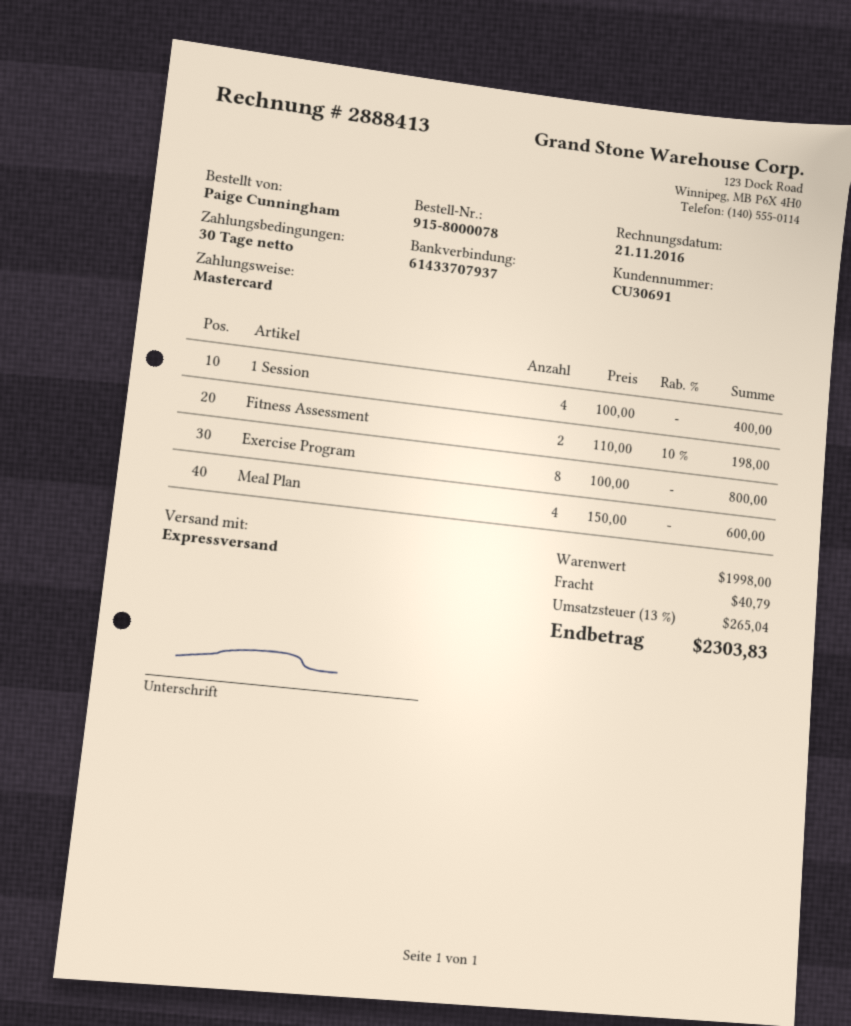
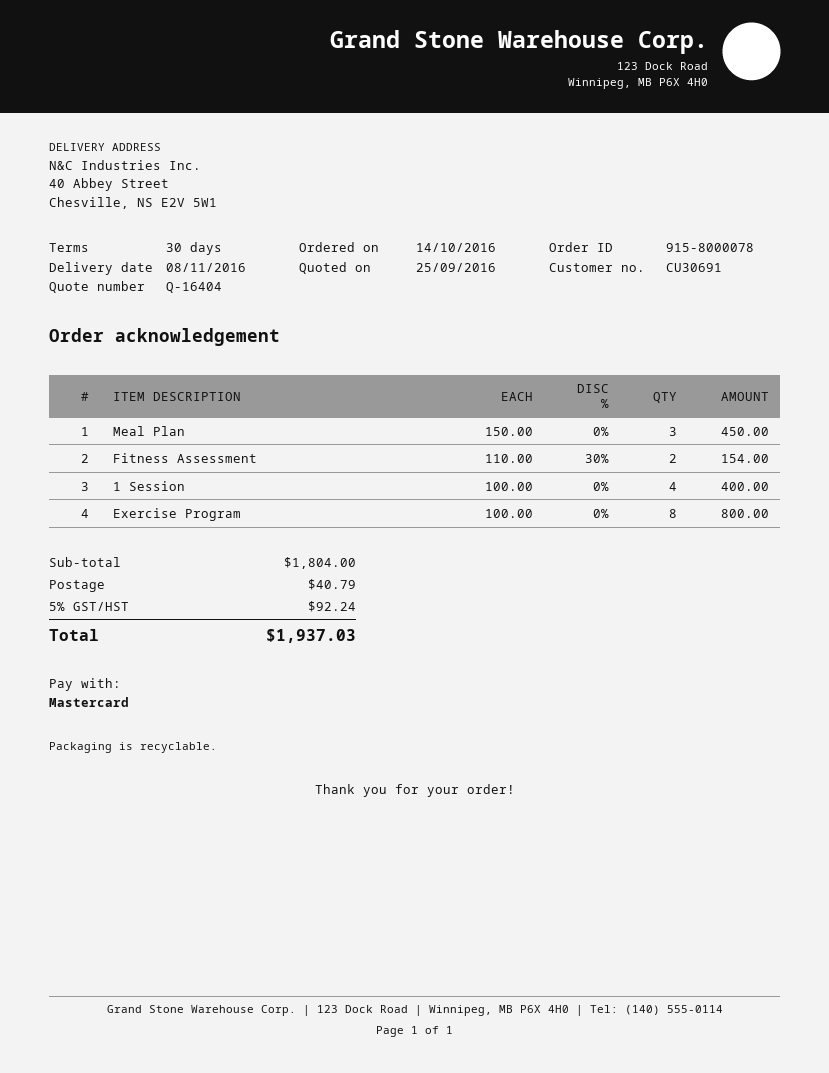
Fitness Assessment: 2 x 110.00 - 10% = 198.00 -> 2 x 110.00 - 30% = 154.00
Meal Plan: 4 x 150.00 = 600.00 -> 3 x 150.00 = 450.00
subtotal: 1998.00 -> 1804.00
tax: 13% = 265.04 -> 5% = 92.24
total: 2303.83 -> 1937.03

